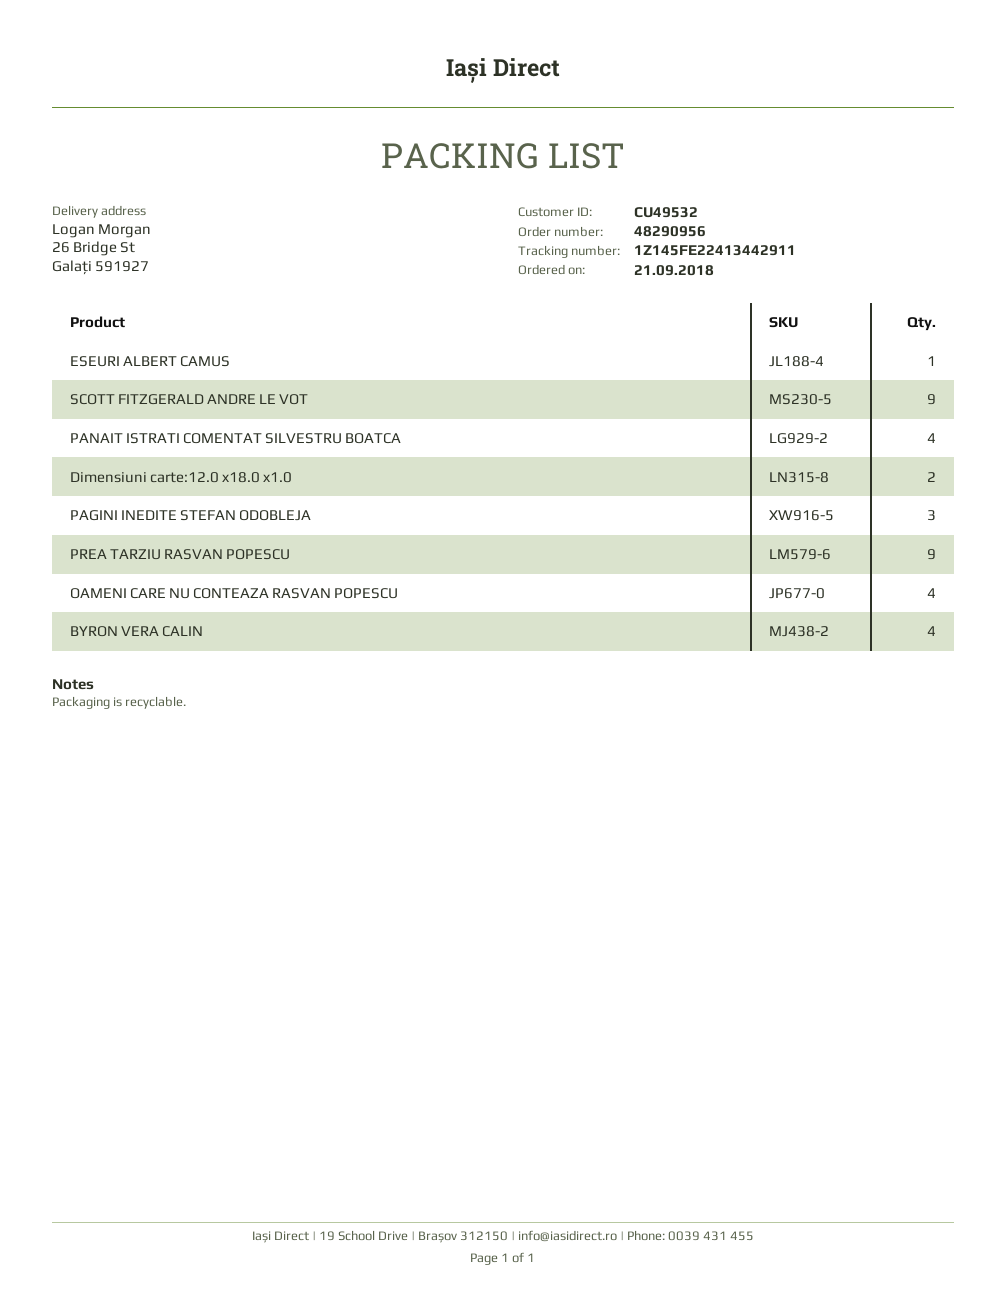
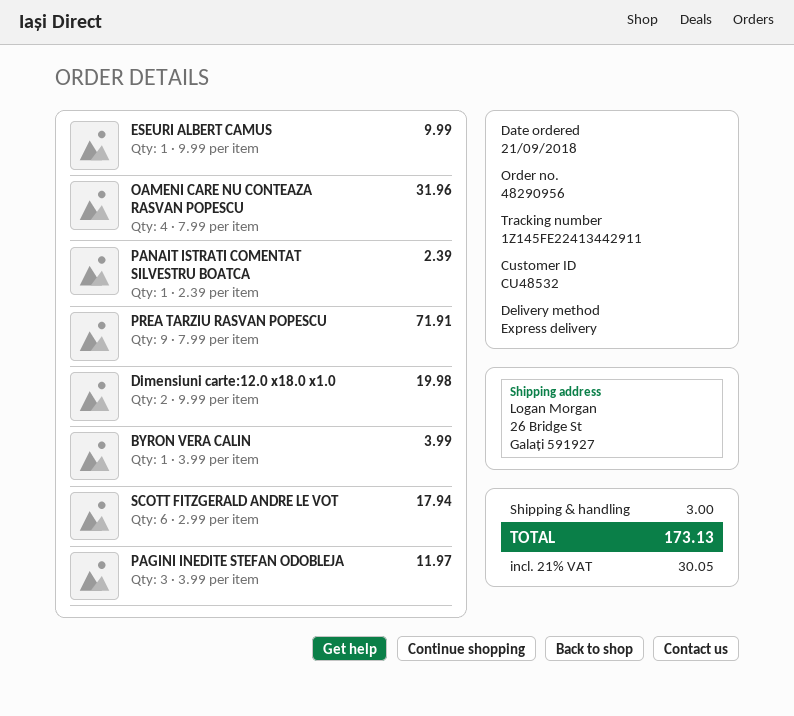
customer number: CU49532 -> CU48532
SCOTT FITZGERALD ANDRE LE VOT: 9 -> 6
PANAIT ISTRATI COMENTAT SILVESTRU BOATCA: 4 -> 1
BYRON VERA CALIN: 4 -> 1

